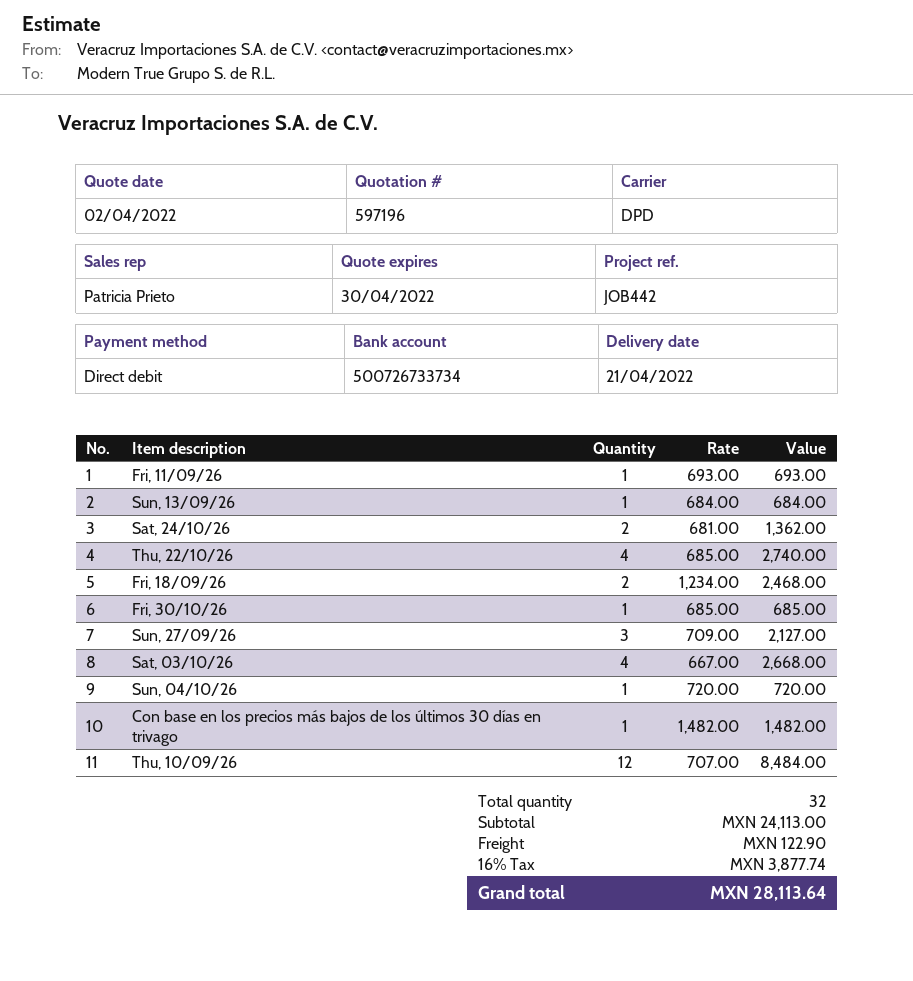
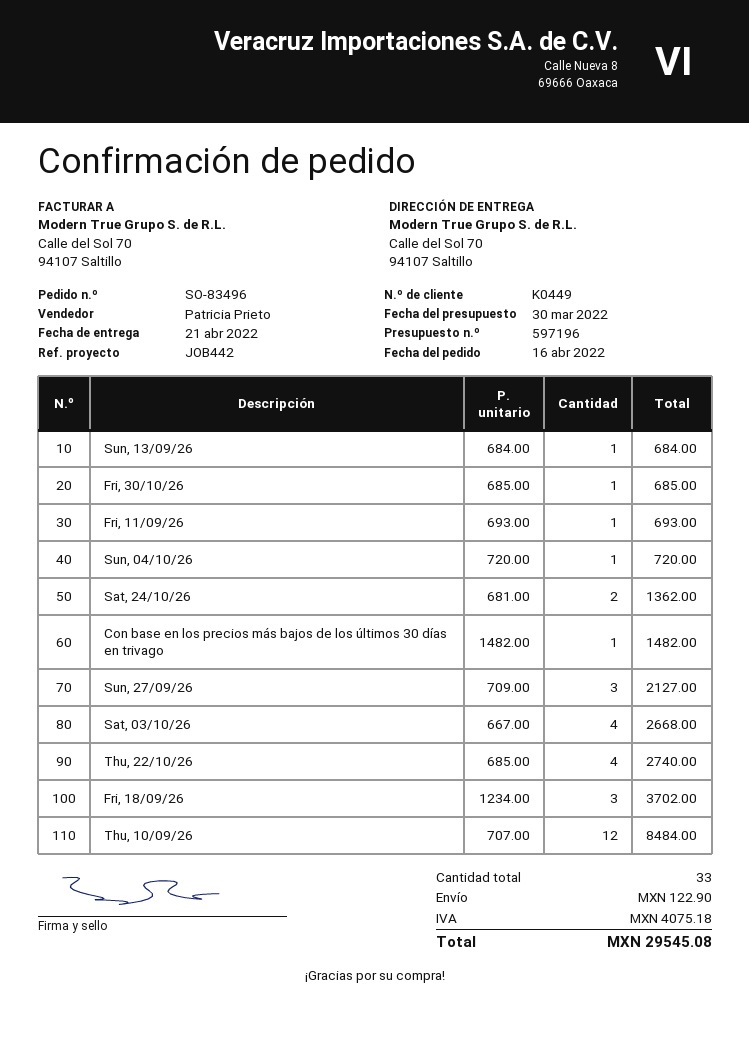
quote date: 2022-04-02 -> 2022-03-30
Fri, 18/09/26: 2 x 1234.00 = 2468.00 -> 3 x 1234.00 = 3702.00
total quantity: 32 -> 33
tax: 3877.74 -> 4075.18
total: 28113.64 -> 29545.08

